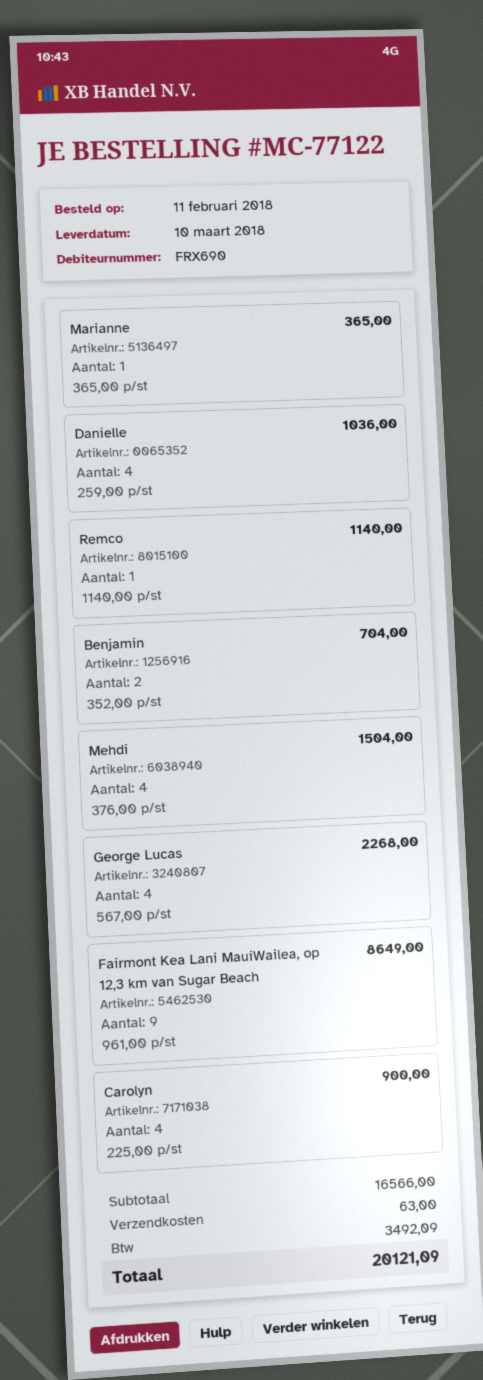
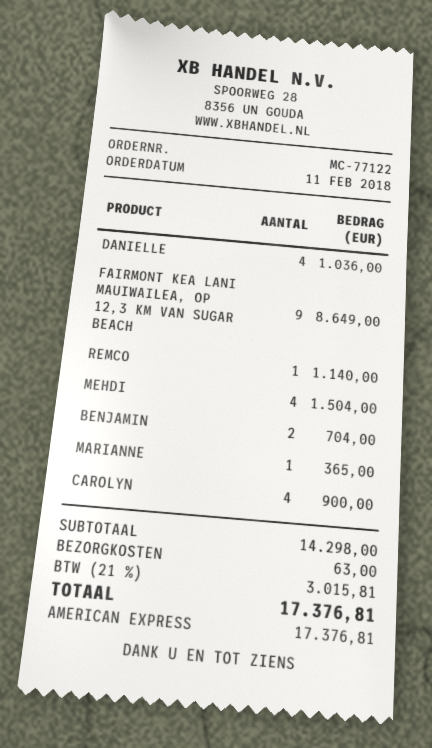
George Lucas: 4 for 2268.00 -> none
subtotal: 16566.00 -> 14298.00
tax: 3492.09 -> 3015.81
total: 20121.09 -> 17376.81

